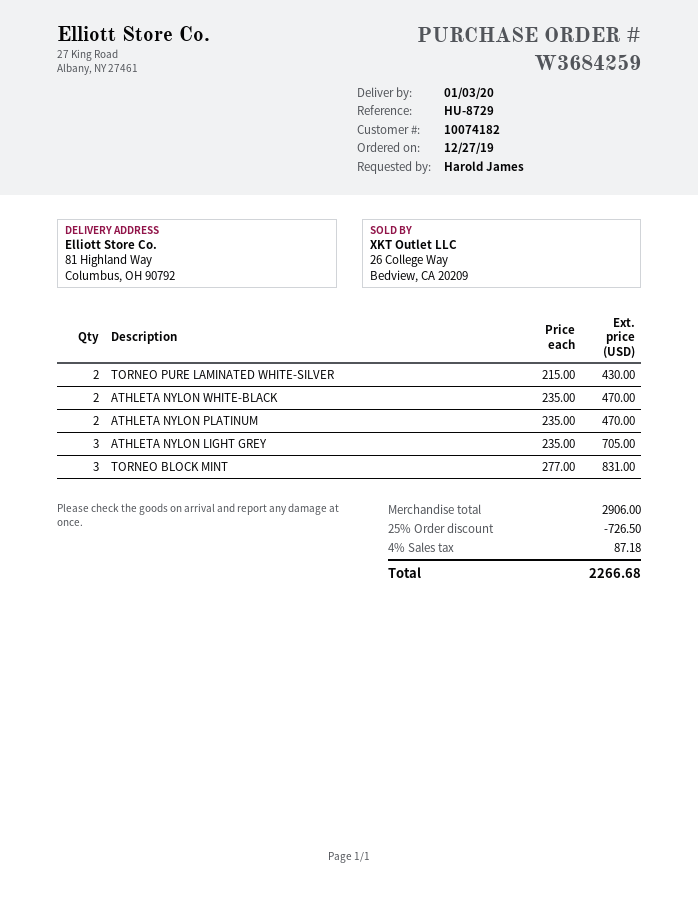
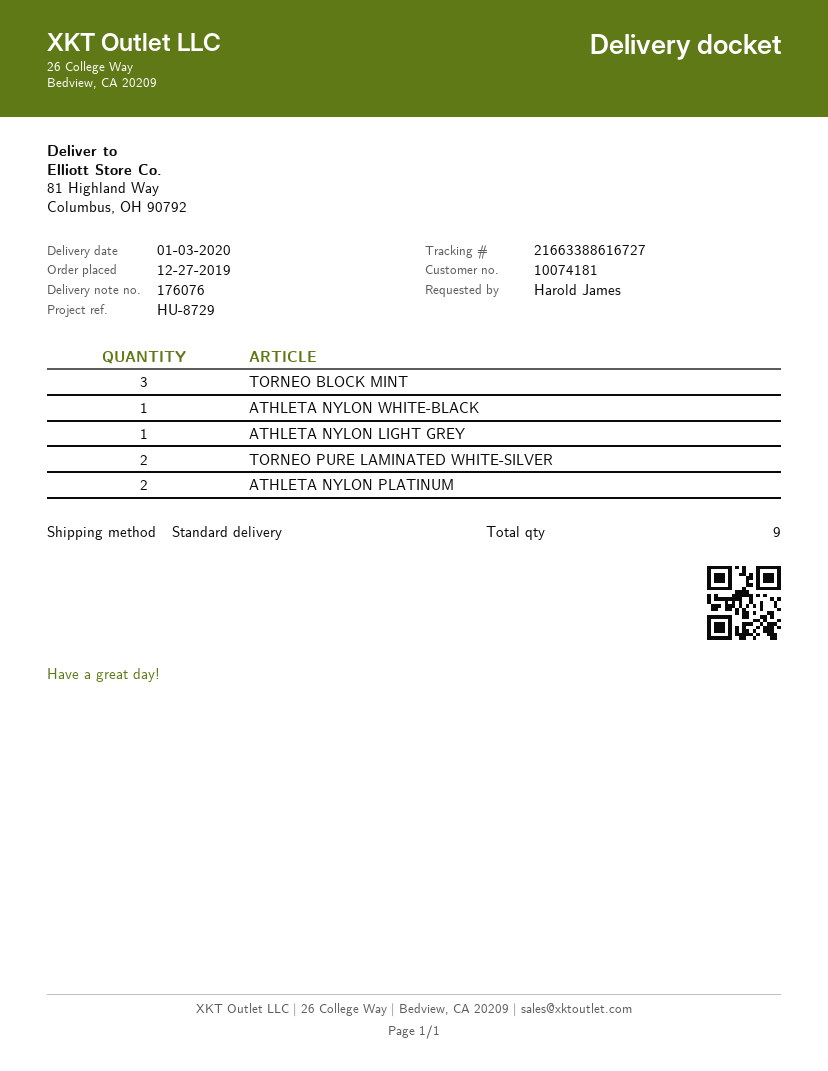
customer number: 10074182 -> 10074181
ATHLETA NYLON WHITE-BLACK: 2 -> 1
ATHLETA NYLON LIGHT GREY: 3 -> 1

